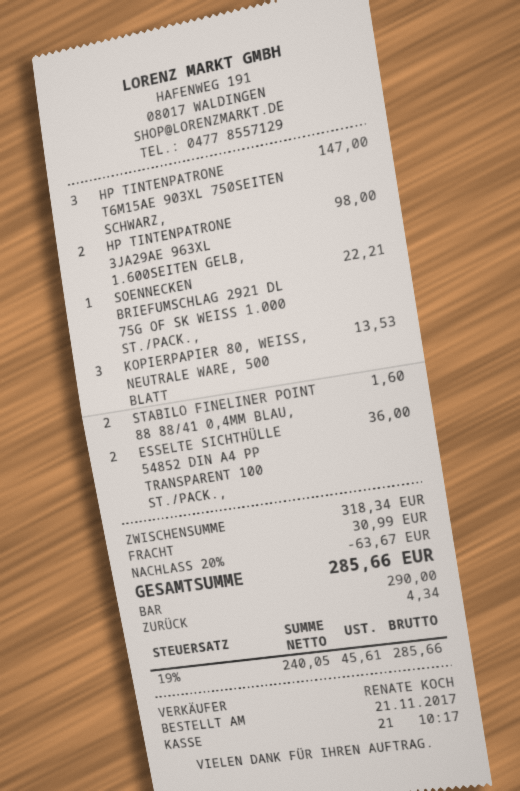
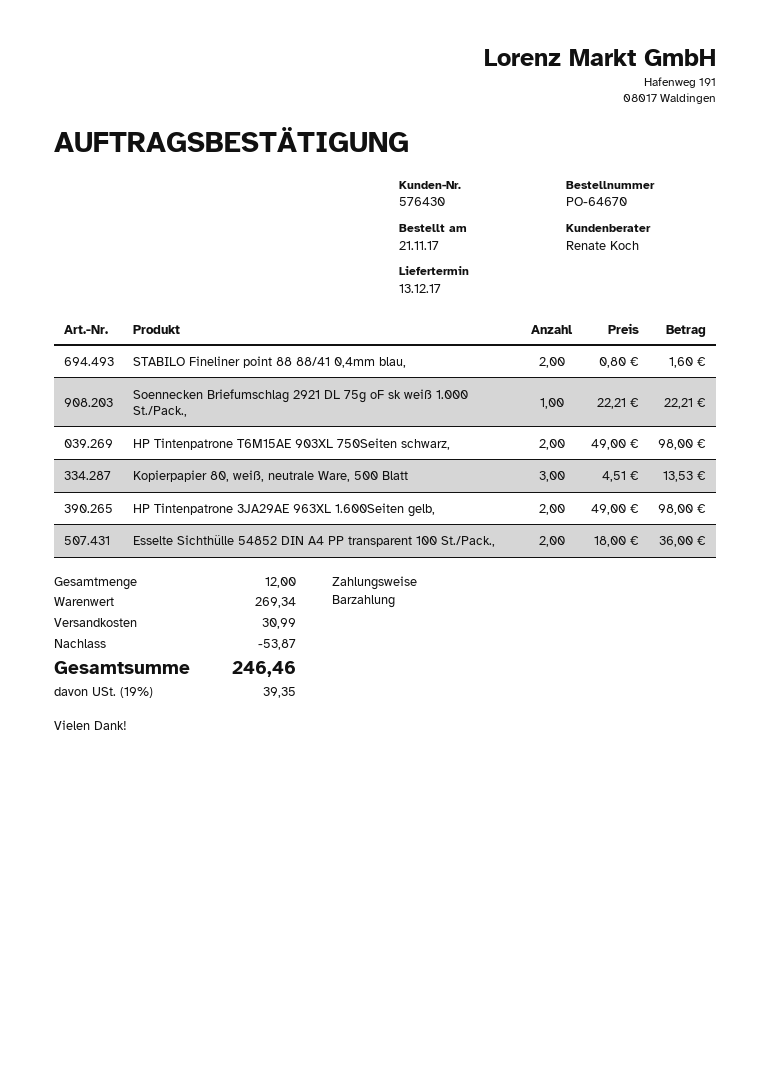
HP TINTENPATRONE T6M15AE 903XL 750SEITEN SCHWARZ,: 3 for 147.00 -> 2 for 98.00
subtotal: 318.34 -> 269.34
discount: 63.67 -> 53.87
tax: 19% = 45.61 -> 19% = 39.35
total: 285.66 -> 246.46

